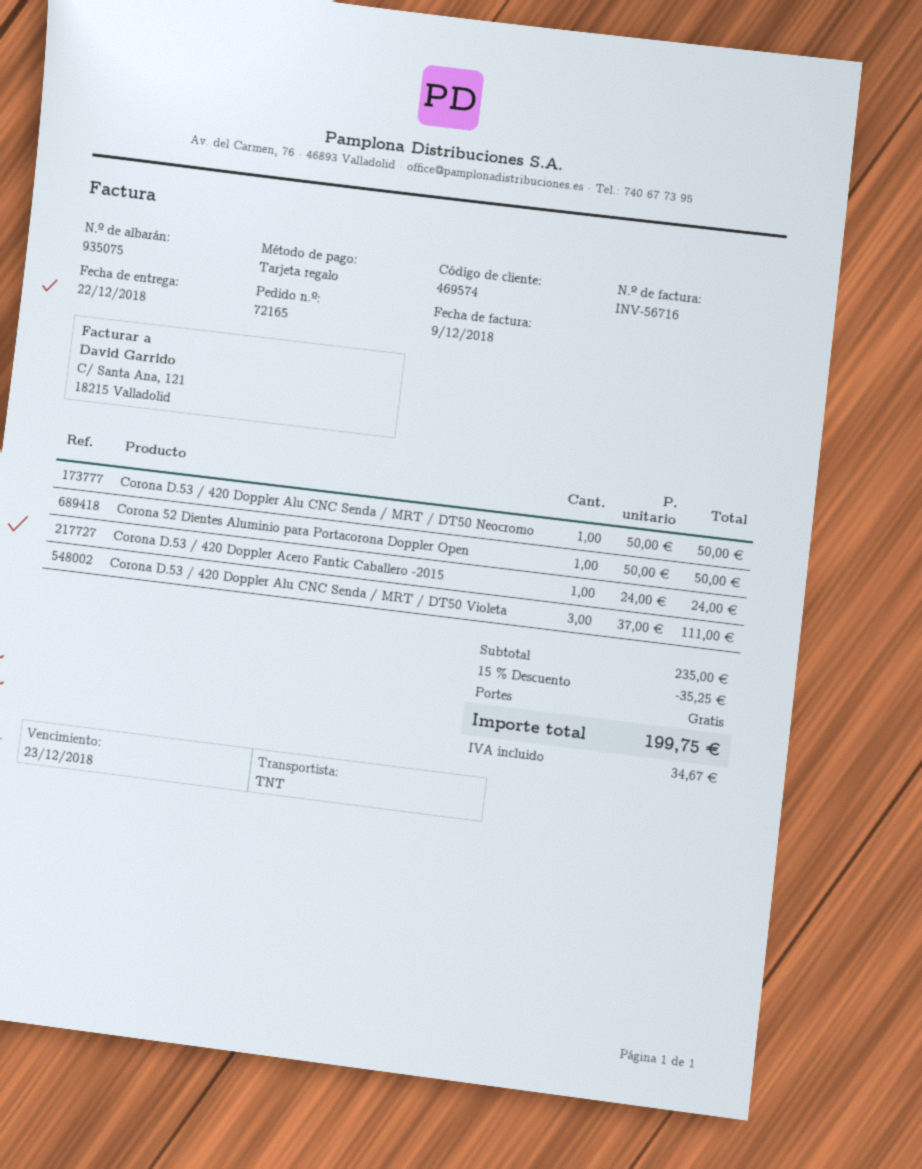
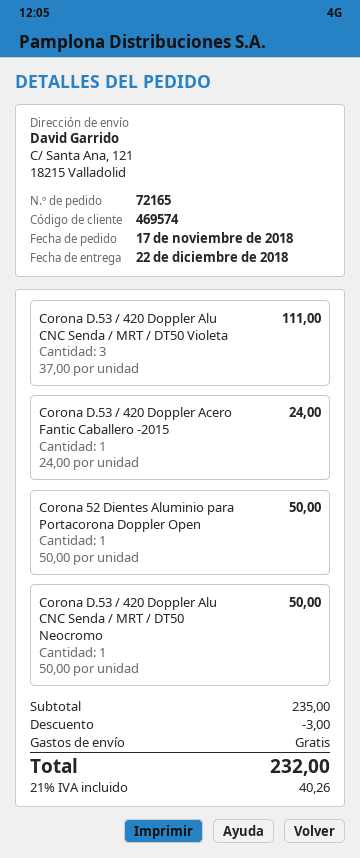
discount: 35.25 -> 3.00
tax: 34.67 -> 40.26
total: 199.75 -> 232.00

